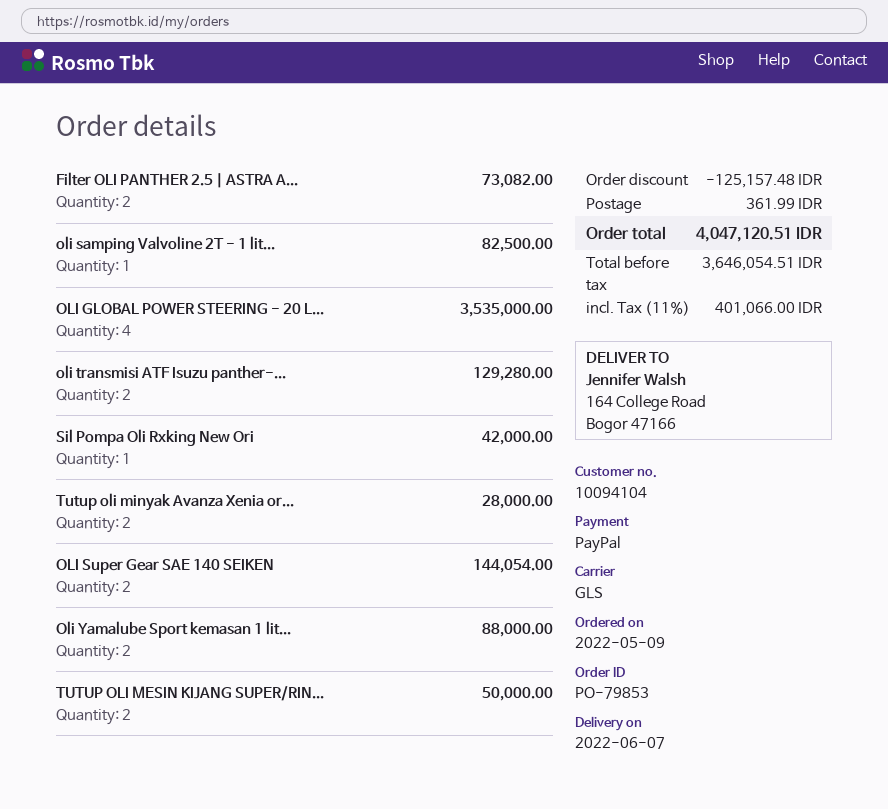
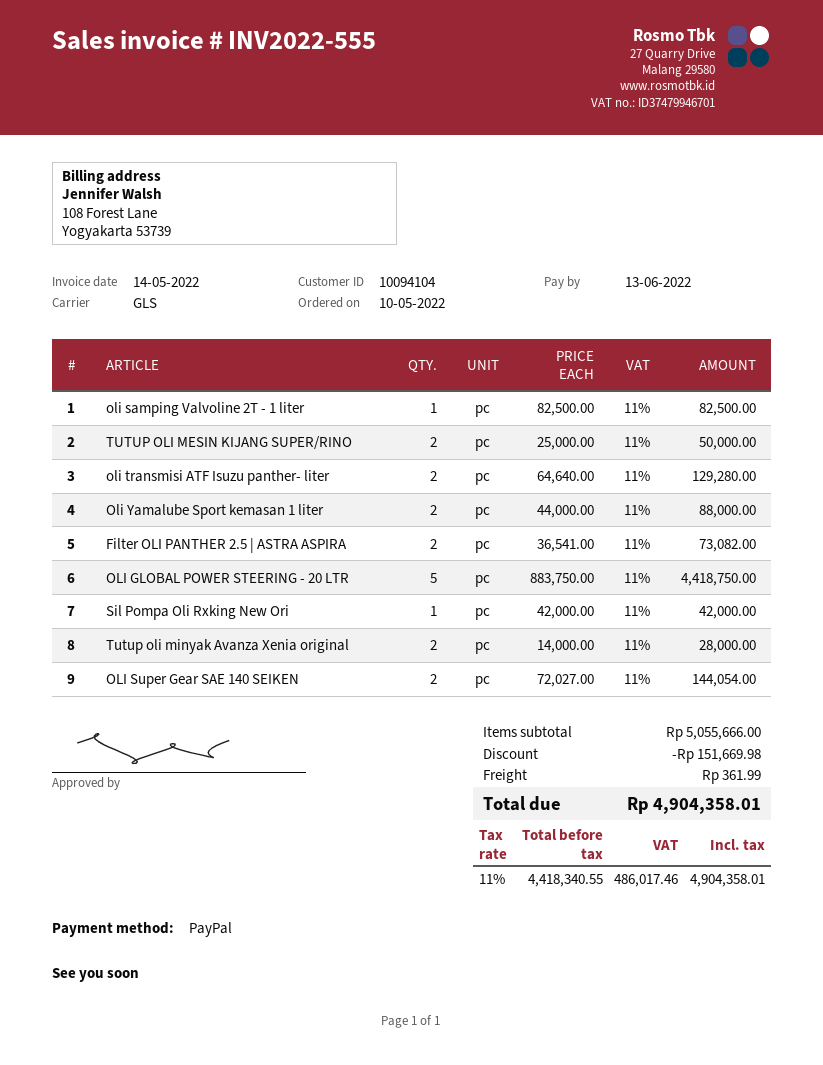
order date: 2022-05-09 -> 2022-05-10
OLI GLOBAL POWER STEERING - 20 L...: 4 for 3535000.00 -> 5 for 4418750.00
discount: 125157.48 -> 151669.98
net: 3646054.51 -> 4418340.55
tax: 11% = 401066.00 -> 11% = 486017.46
total: 4047120.51 -> 4904358.01

